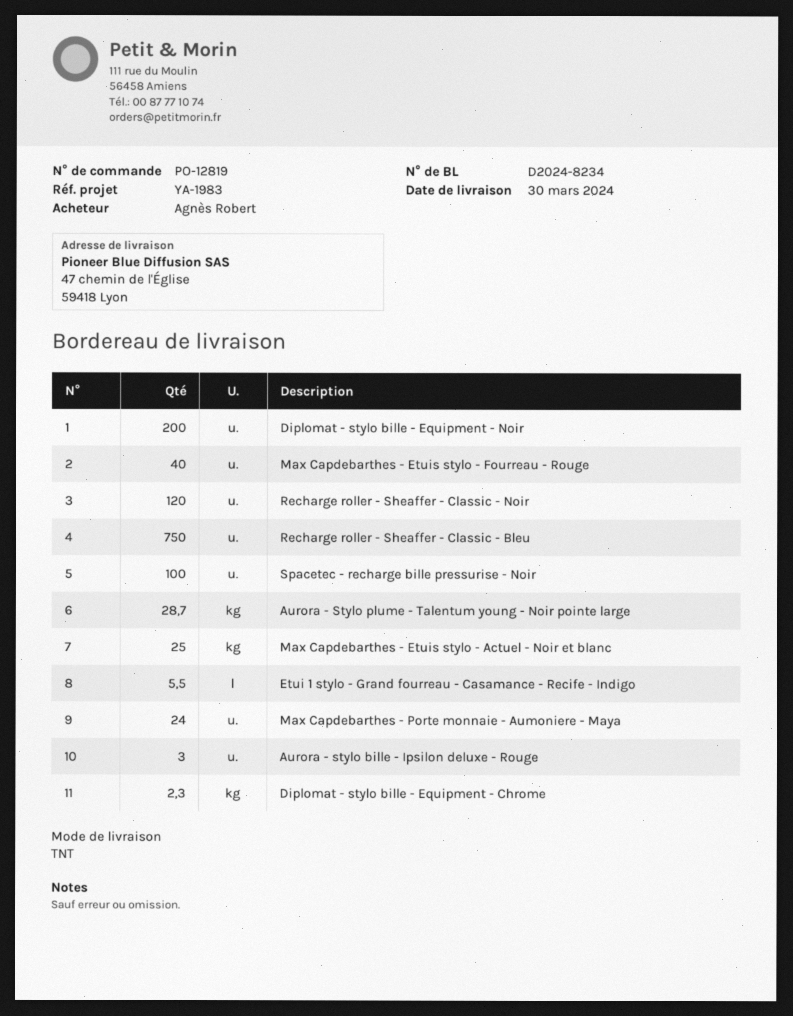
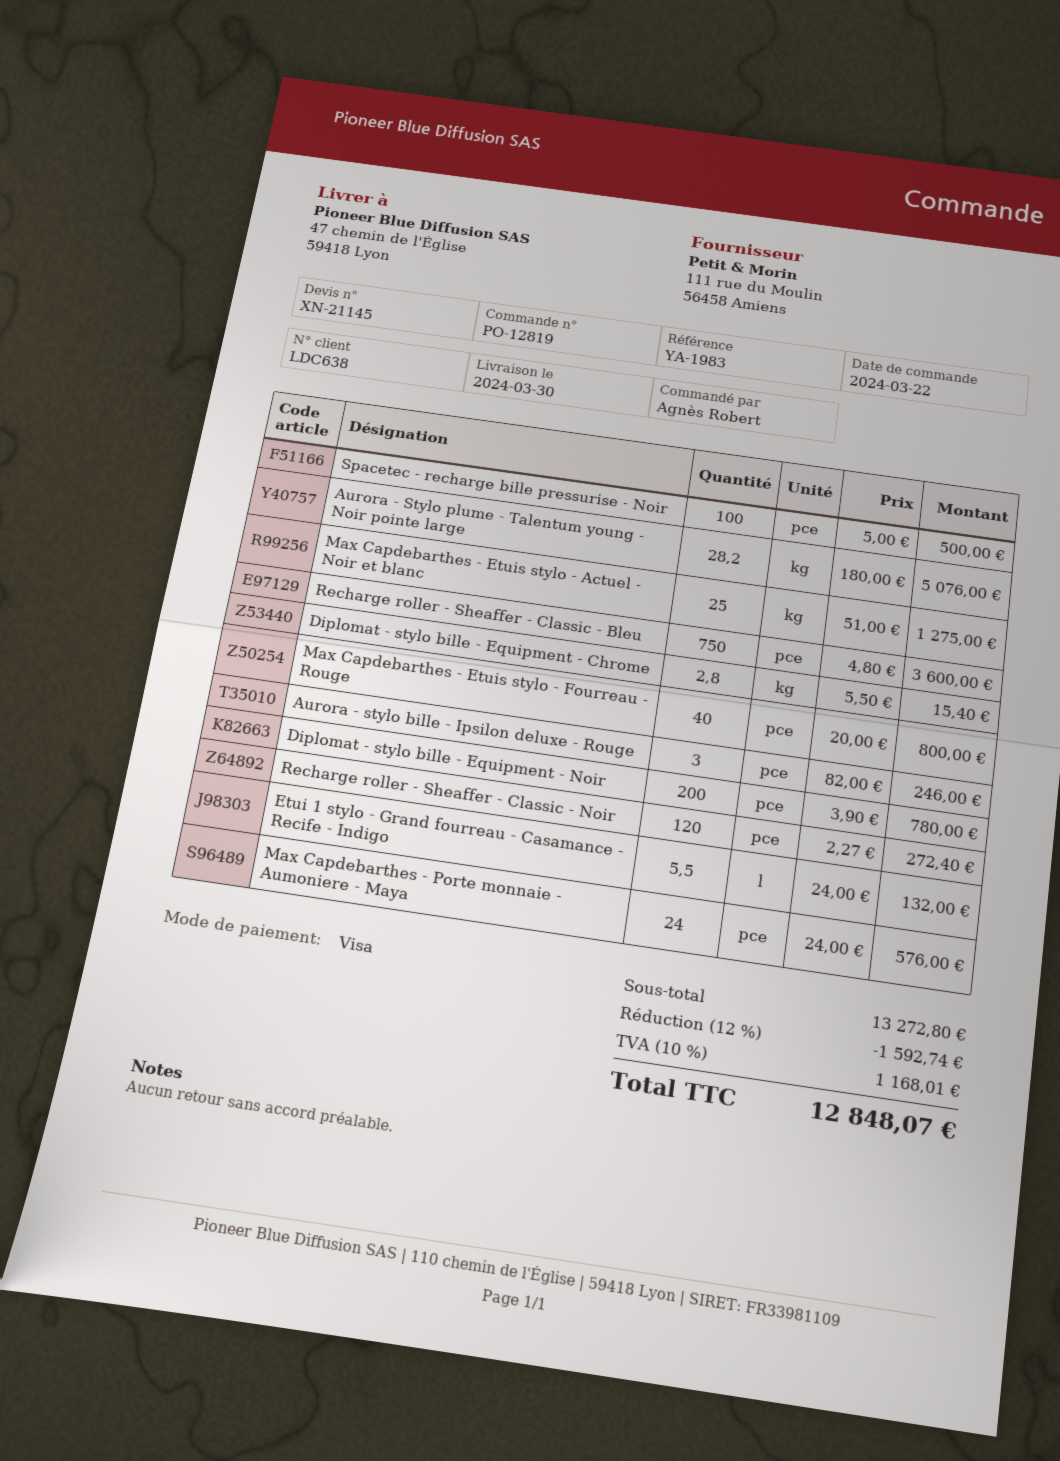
Aurora - Stylo plume - Talentum young - Noir pointe large: 28.7 -> 28.2
Diplomat - stylo bille - Equipment - Chrome: 2.3 -> 2.8

